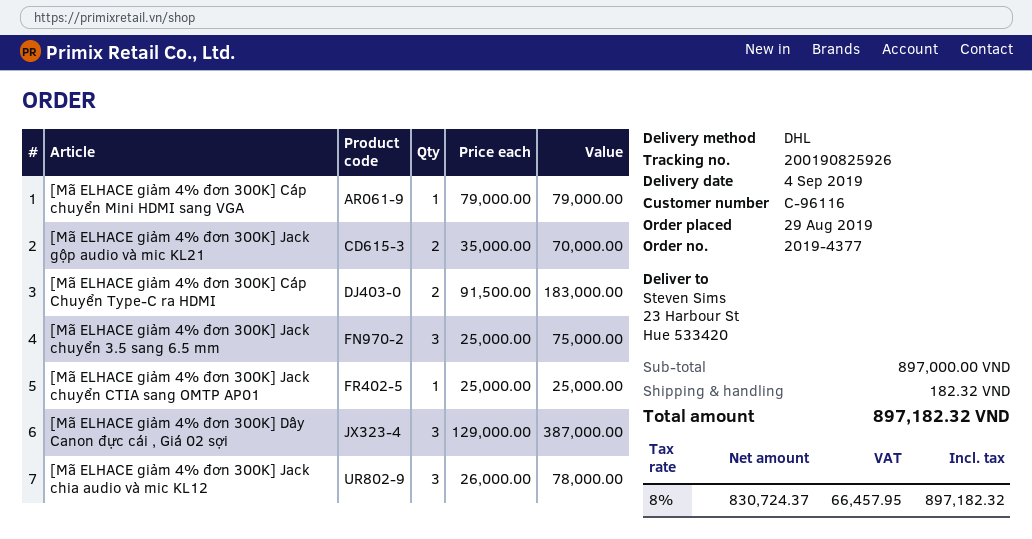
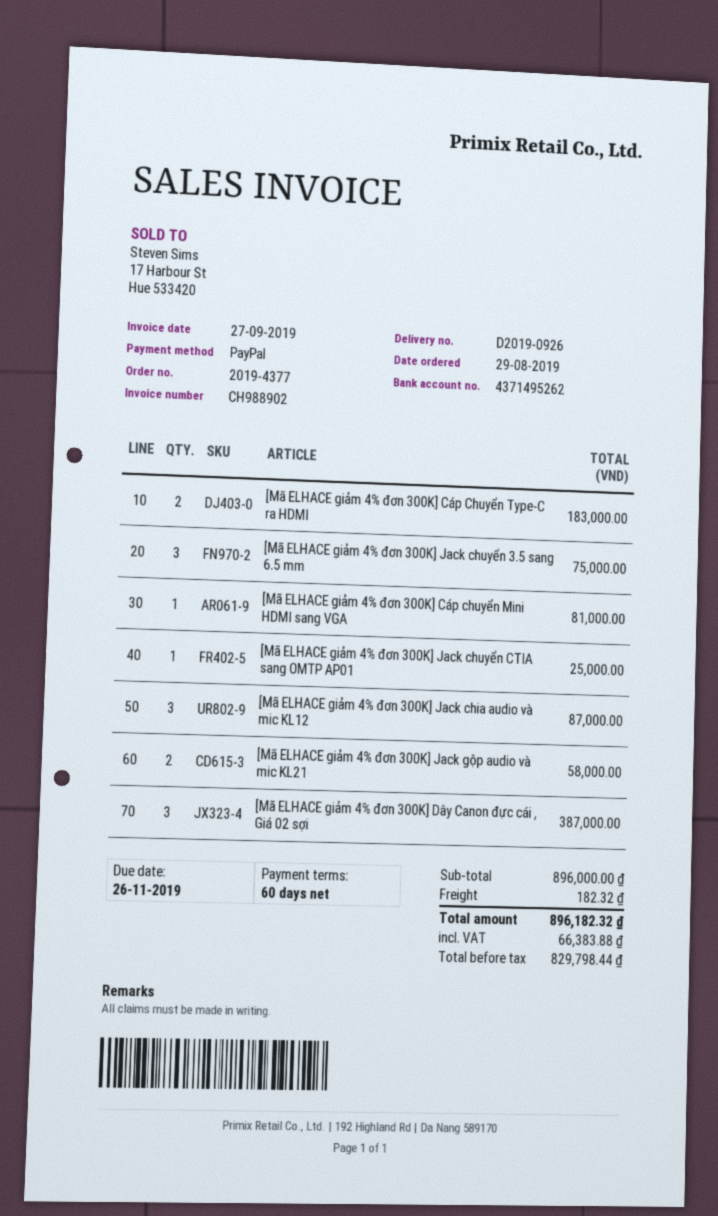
[Mã ELHACE giảm 4% đơn 300K] Cáp chuyển Mini HDMI sang VGA: 1 for 79000.00 -> 1 for 81000.00
[Mã ELHACE giảm 4% đơn 300K] Jack gộp audio và mic KL21: 2 for 70000.00 -> 2 for 58000.00
[Mã ELHACE giảm 4% đơn 300K] Jack chia audio và mic KL12: 3 for 78000.00 -> 3 for 87000.00
subtotal: 897000.00 -> 896000.00
net: 830724.37 -> 829798.44
tax: 66457.95 -> 66383.88
total: 897182.32 -> 896182.32

